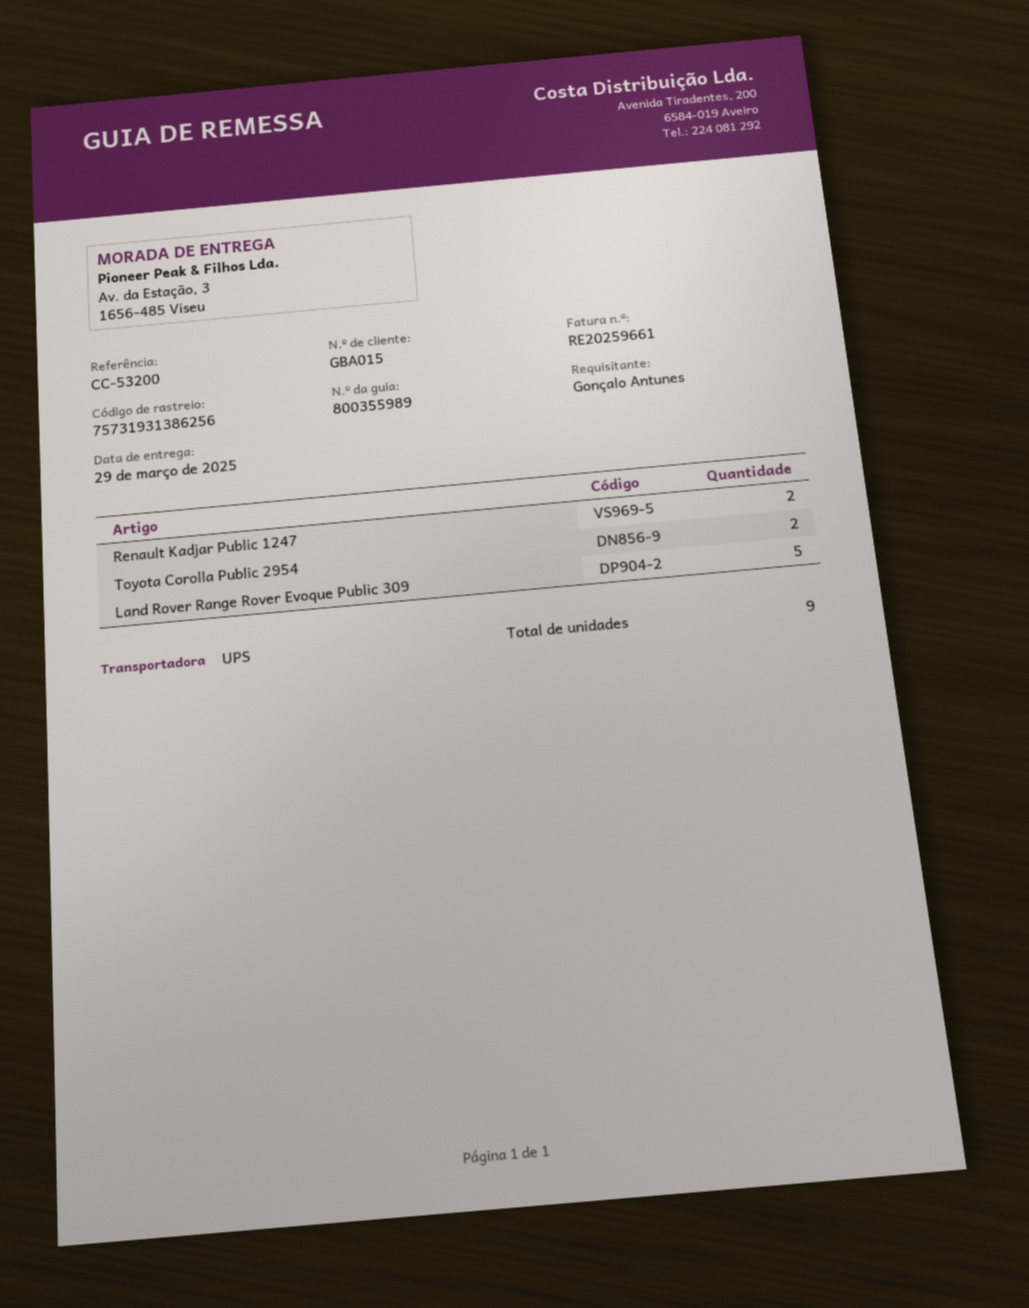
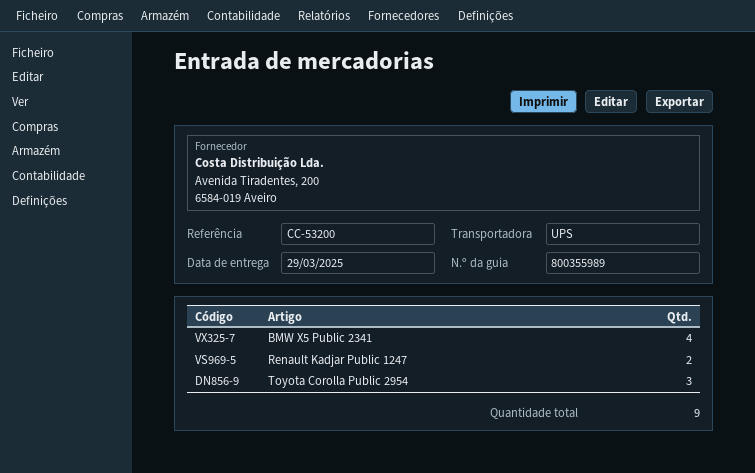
Toyota Corolla Public 2954: 2 -> 3
Land Rover Range Rover Evoque Public 309: 5 -> none
BMW X5 Public 2341: none -> 4

